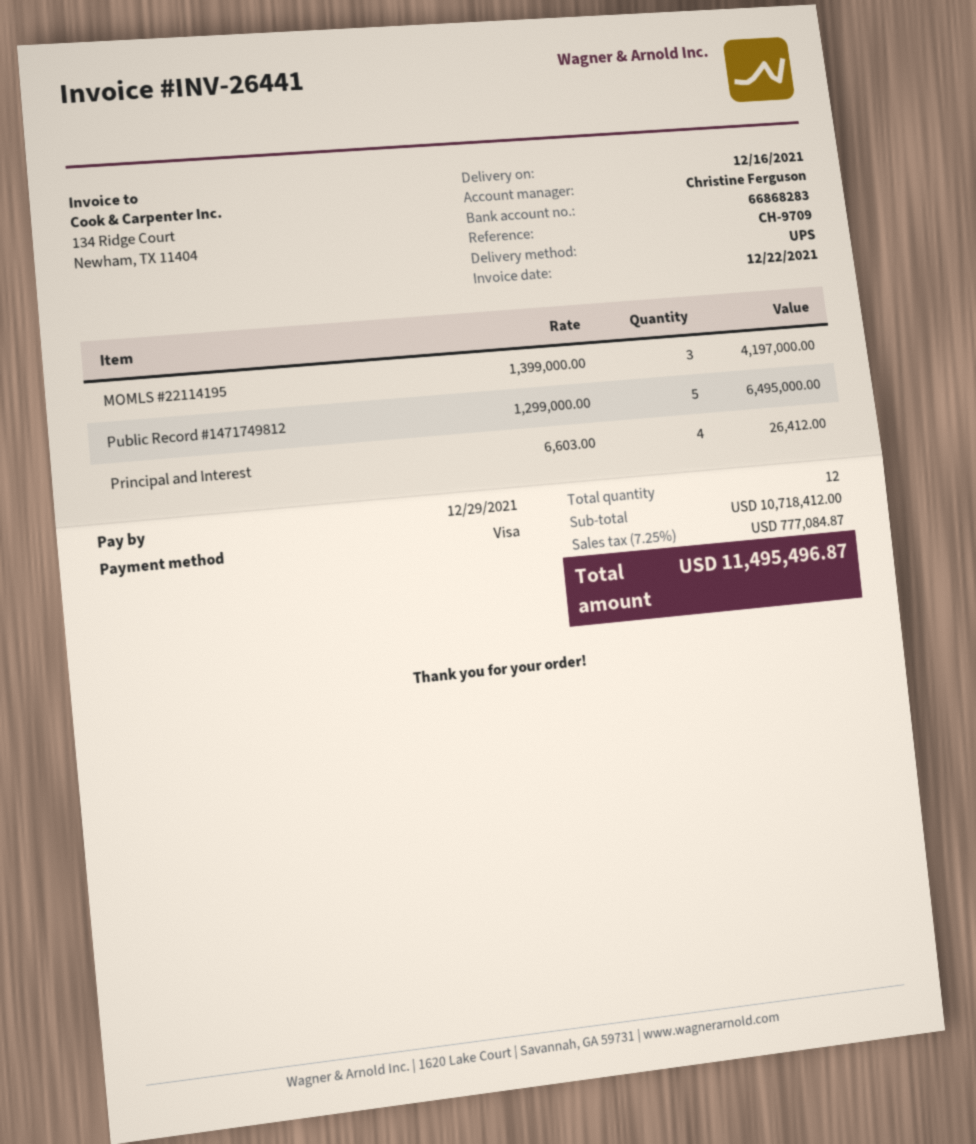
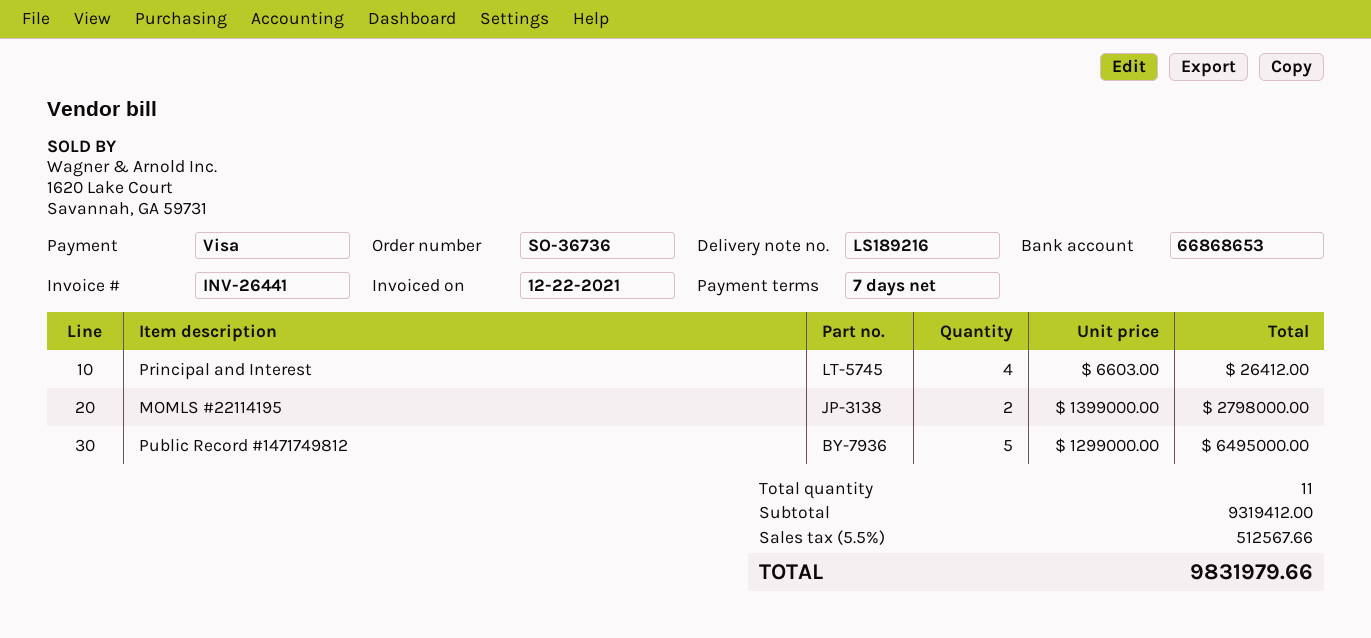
bank account: 66868283 -> 66868653
MOMLS #22114195: 3 x 1399000.00 = 4197000.00 -> 2 x 1399000.00 = 2798000.00
total quantity: 12 -> 11
subtotal: 10718412.00 -> 9319412.00
tax: 7.25% = 777084.87 -> 5.5% = 512567.66
total: 11495496.87 -> 9831979.66

